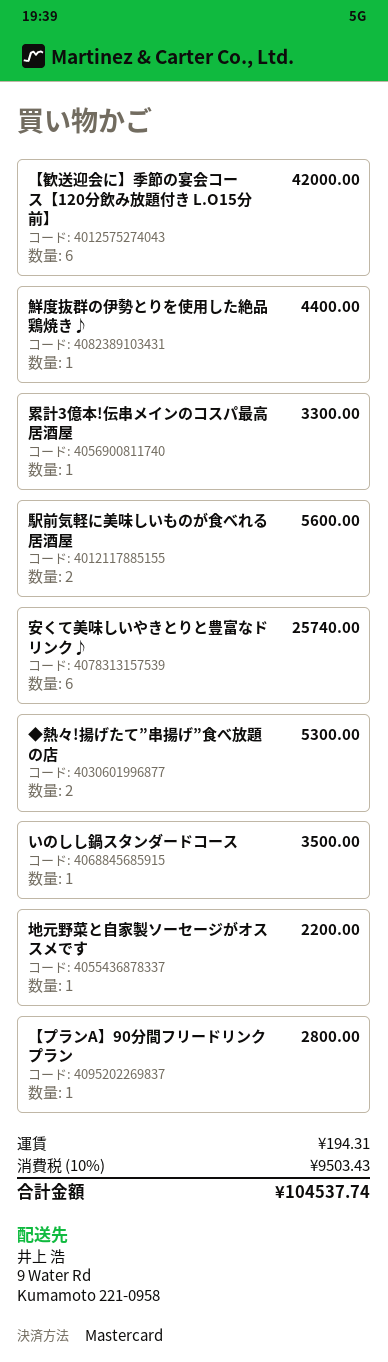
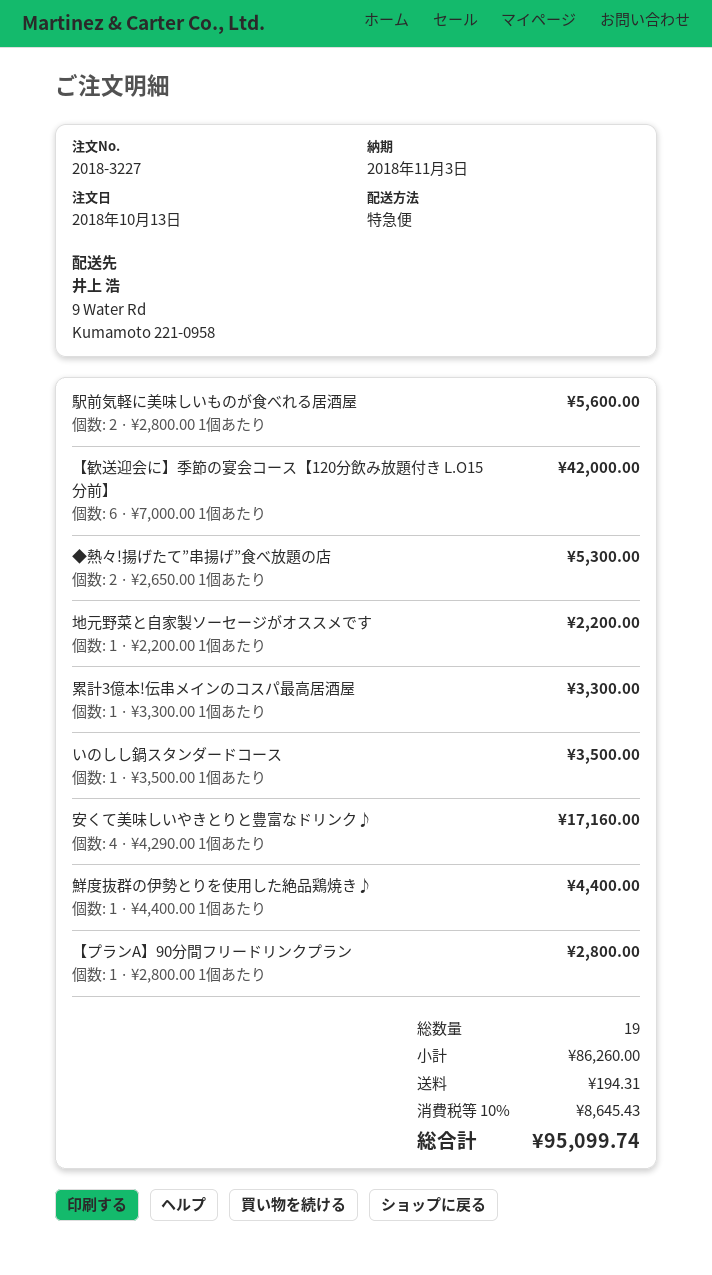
安くて美味しいやきとりと豊富なドリンク♪: 6 for 25740.00 -> 4 for 17160.00
tax: 10% = 9503.43 -> 10% = 8645.43
total: 104537.74 -> 95099.74

